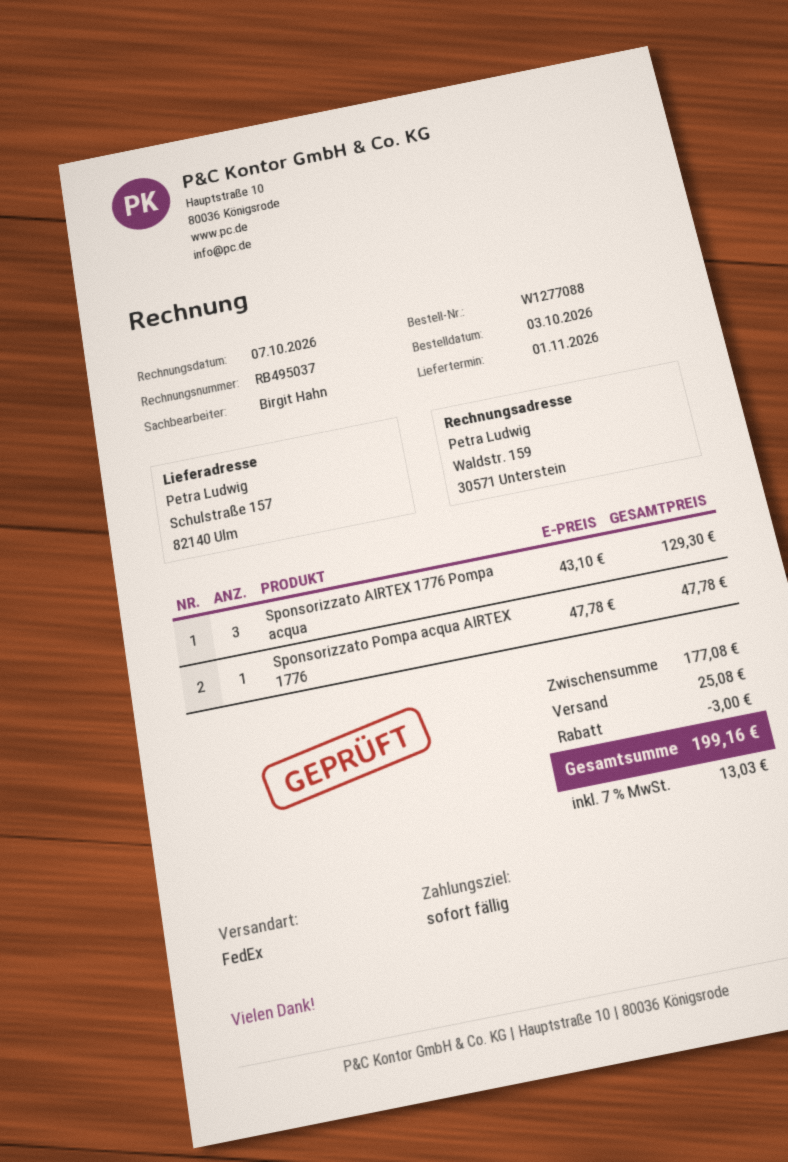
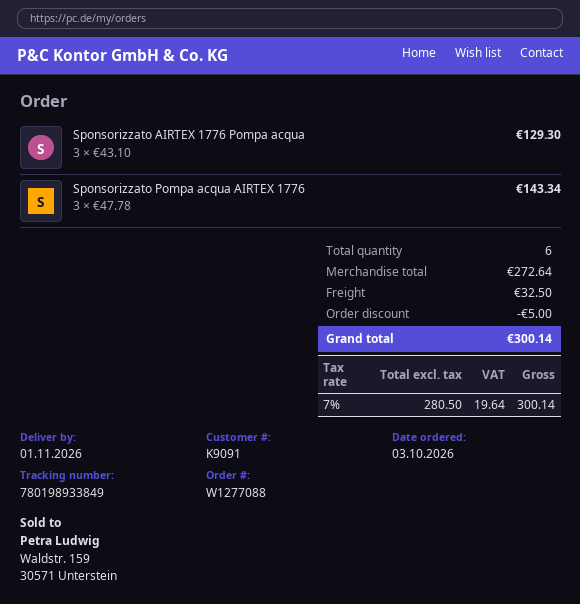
Sponsorizzato Pompa acqua AIRTEX 1776: 1 x 47.78 = 47.78 -> 3 x 47.78 = 143.34
subtotal: 177.08 -> 272.64
discount: 3.00 -> 5.00
shipping: 25.08 -> 32.50
tax: 7% = 13.03 -> 7% = 19.64
total: 199.16 -> 300.14

